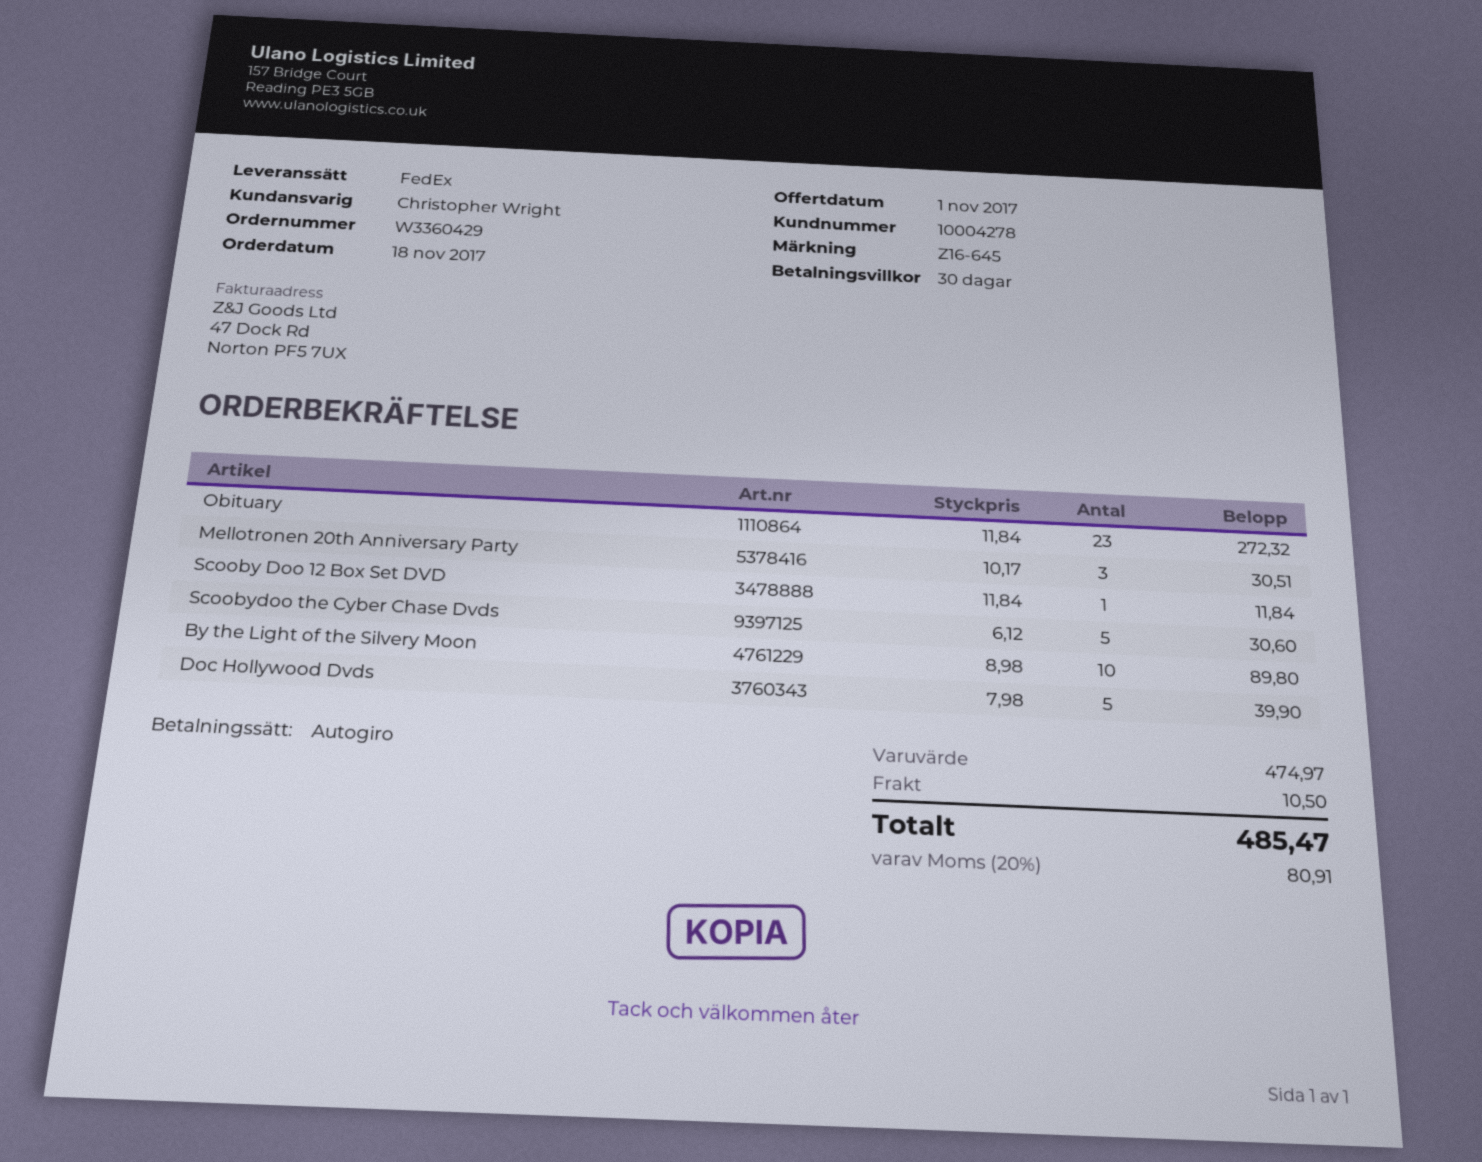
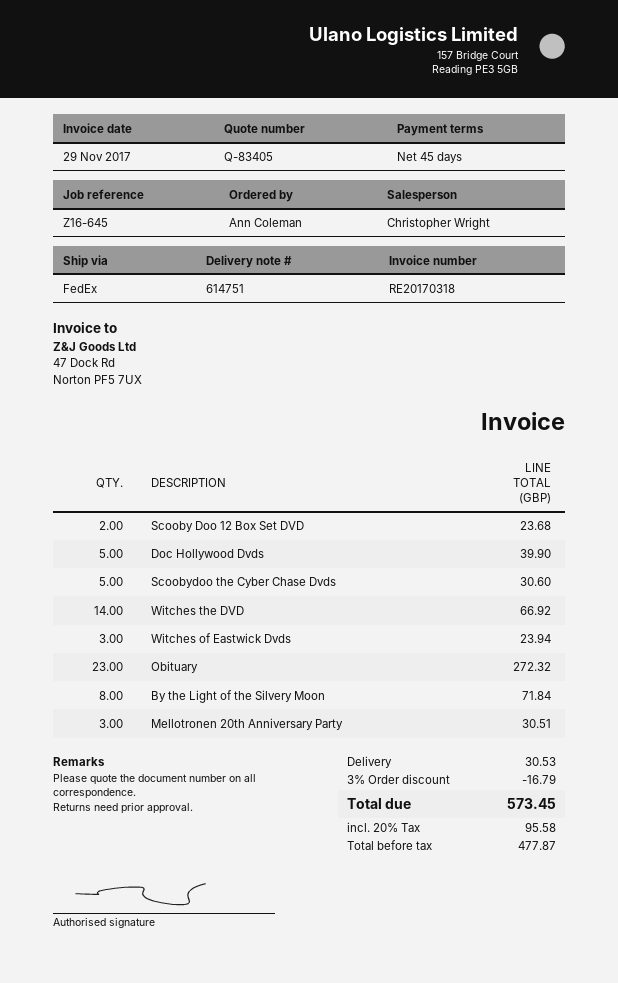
payment terms: 30 days -> 45 days
Scooby Doo 12 Box Set DVD: 1 for 11.84 -> 2 for 23.68
By the Light of the Silvery Moon: 10 for 89.80 -> 8 for 71.84
Witches the DVD: none -> 14 for 66.92
Witches of Eastwick Dvds: none -> 3 for 23.94
discount: none -> 3% = 16.79
shipping: 10.50 -> 30.53
tax: 20% = 80.91 -> 20% = 95.58
total: 485.47 -> 573.45

